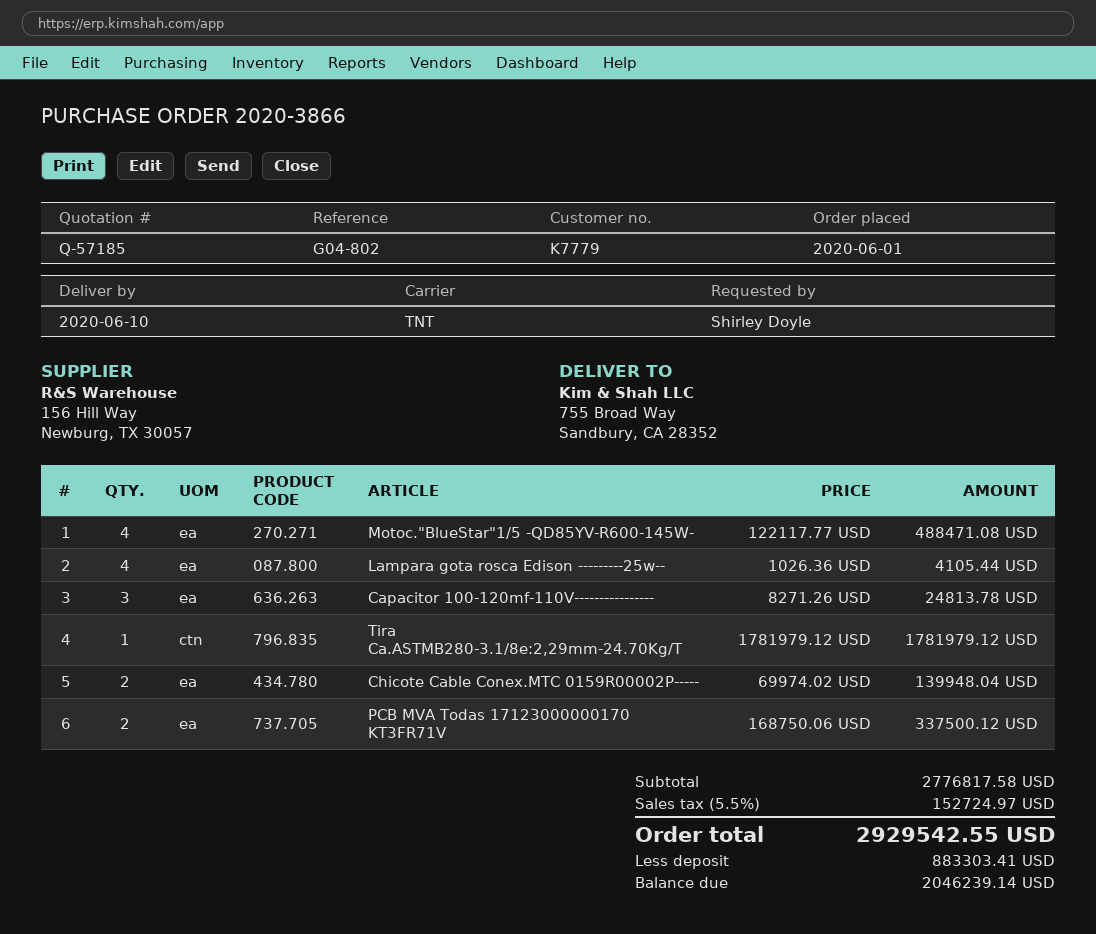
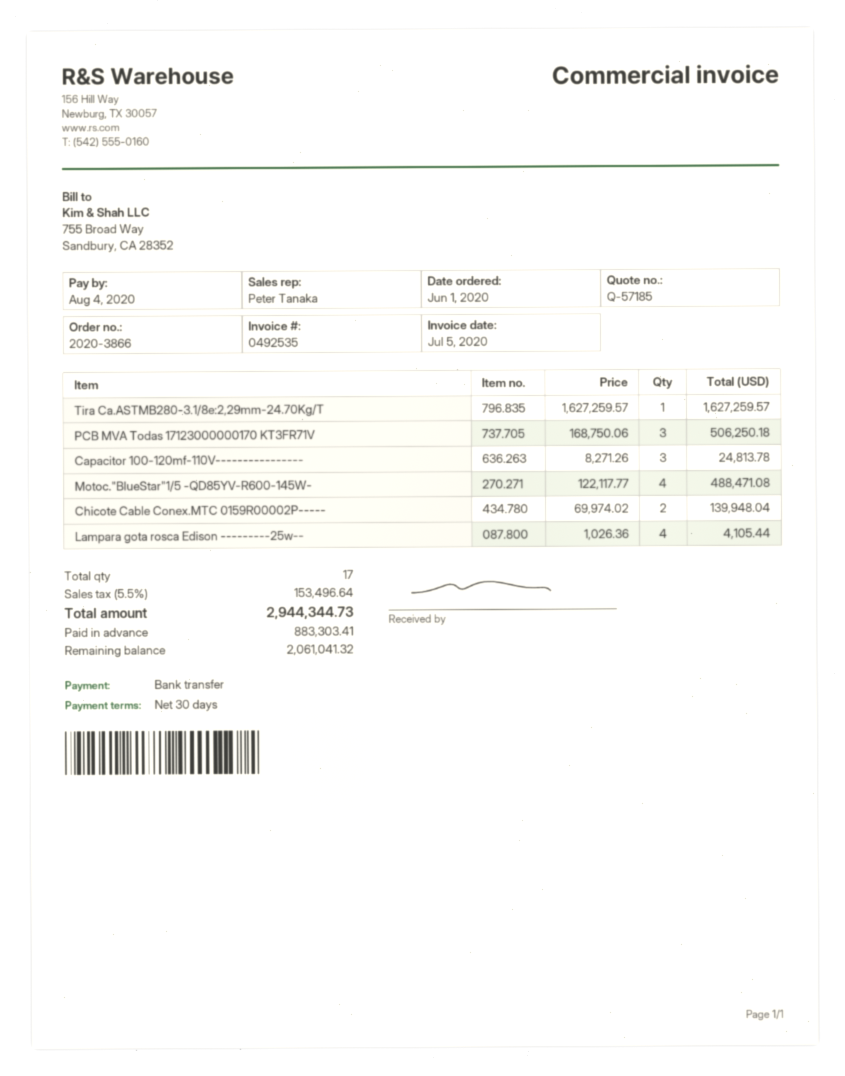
Tira Ca.ASTMB280-3.1/8e:2,29mm-24.70Kg/T: 1 x 1781979.12 = 1781979.12 -> 1 x 1627259.57 = 1627259.57
PCB MVA Todas 17123000000170 KT3FR71V: 2 x 168750.06 = 337500.12 -> 3 x 168750.06 = 506250.18
tax: 5.5% = 152724.97 -> 5.5% = 153496.64
total: 2929542.55 -> 2944344.73
balance: 2046239.14 -> 2061041.32

